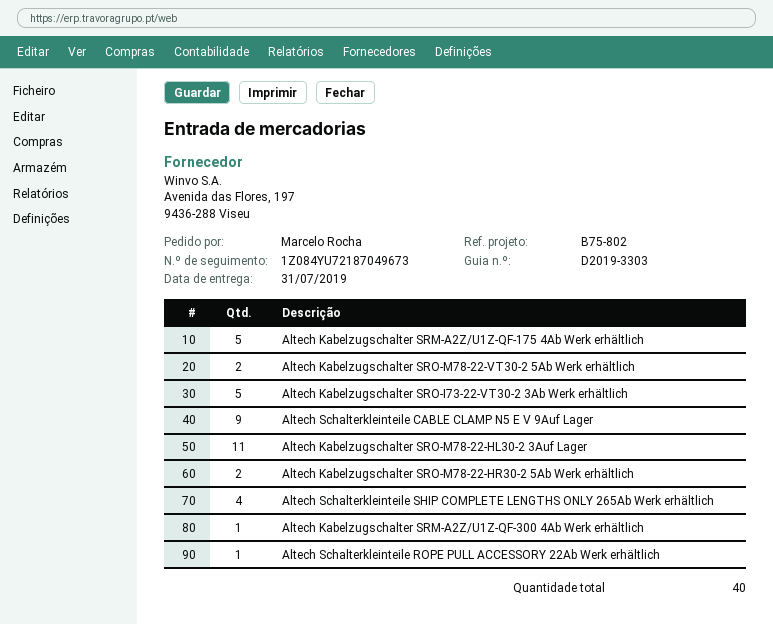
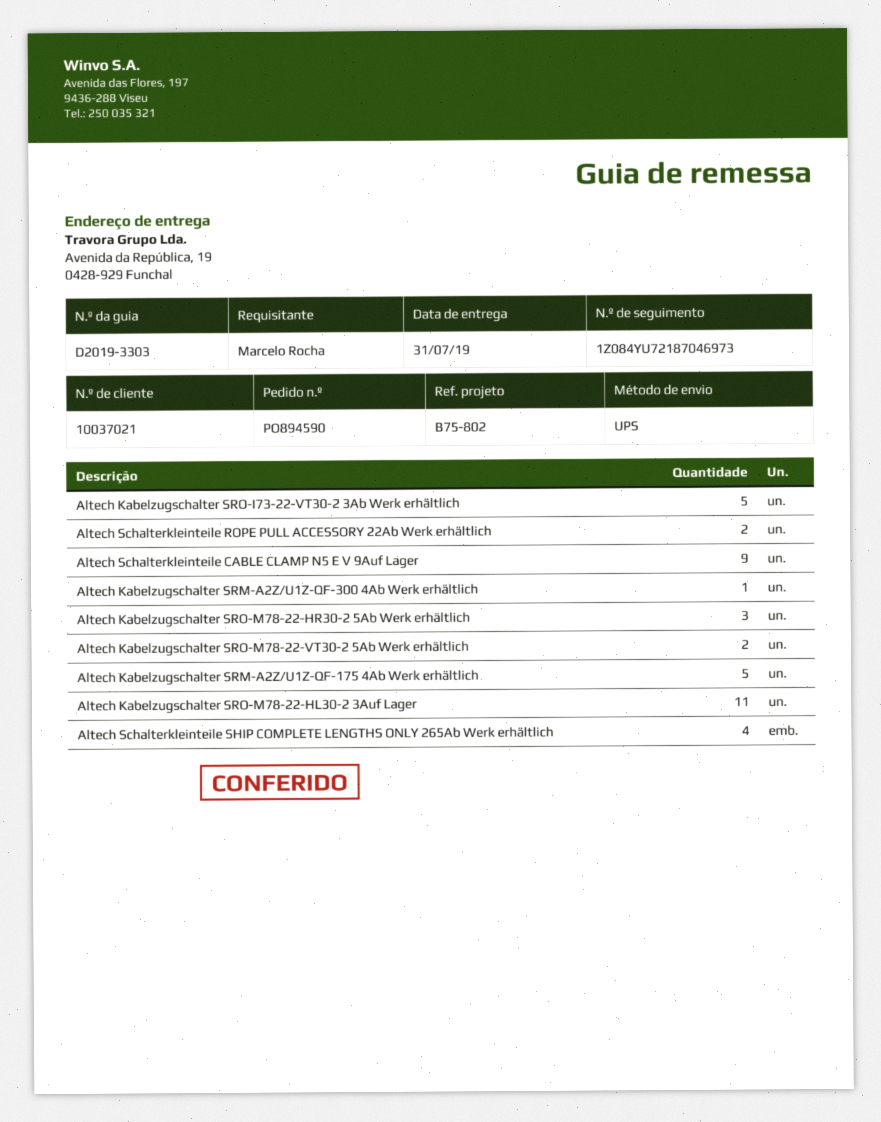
tracking number: 1Z084YU72187049673 -> 1Z084YU72187046973
Altech Kabelzugschalter SRO-M78-22-HR30-2 5Ab Werk erhältlich: 2 -> 3
Altech Schalterkleinteile ROPE PULL ACCESSORY 22Ab Werk erhältlich: 1 -> 2

